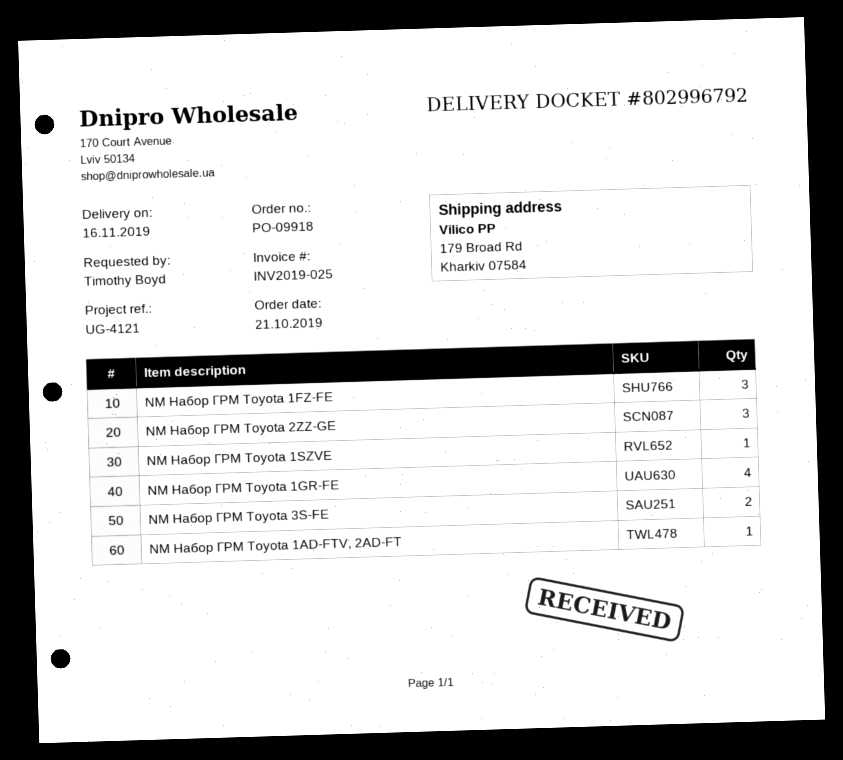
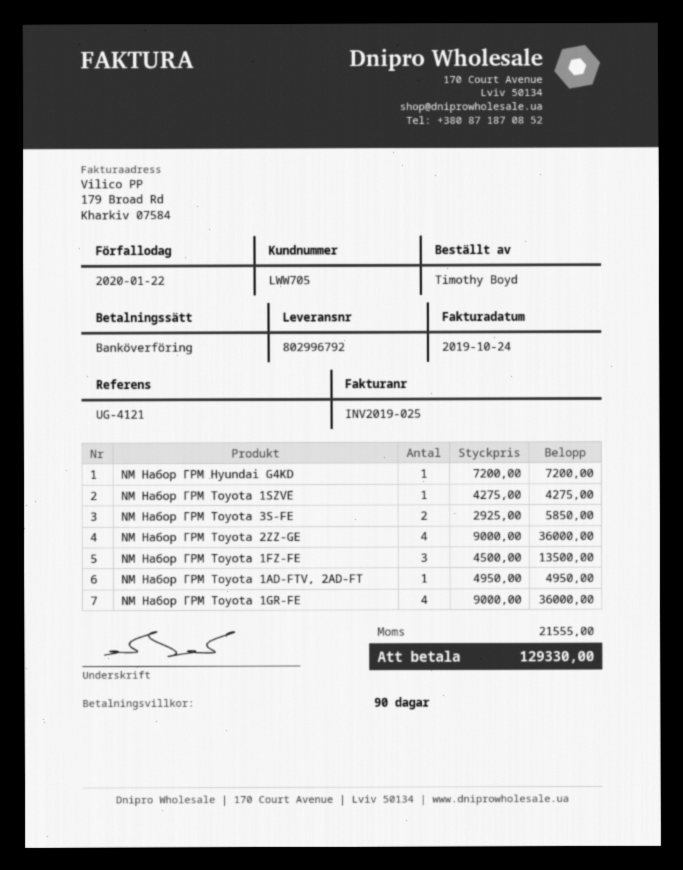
NM Набор ГРМ Toyota 2ZZ-GE: 3 -> 4
NM Набор ГРМ Hyundai G4KD: none -> 1

